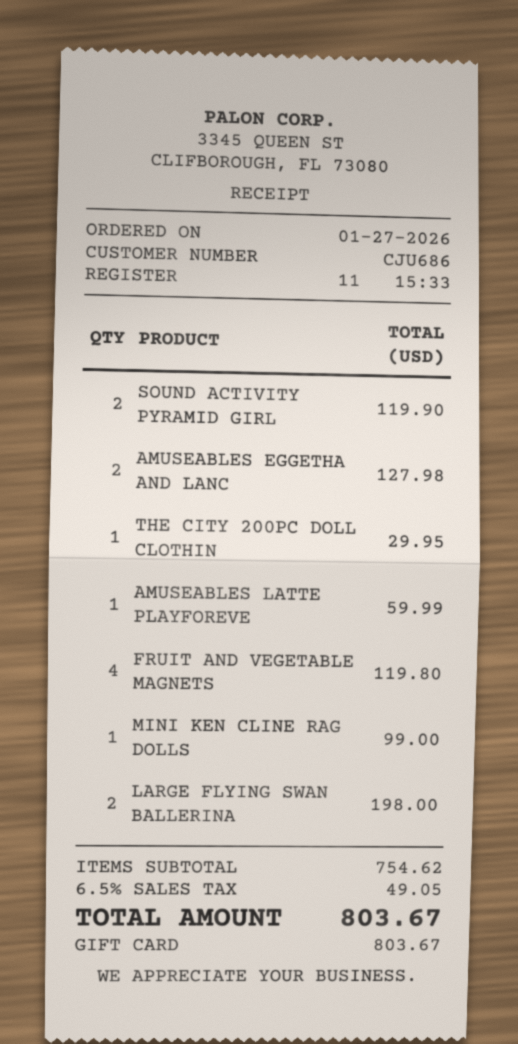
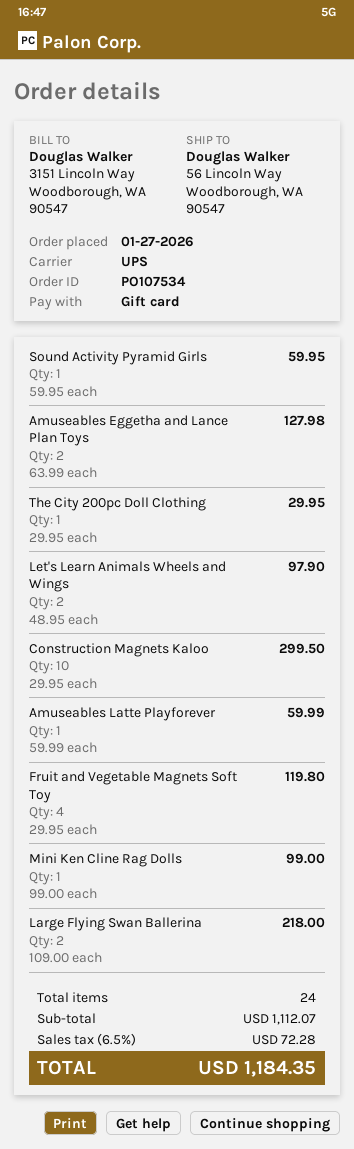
SOUND ACTIVITY PYRAMID GIRL: 2 for 119.90 -> 1 for 59.95
LARGE FLYING SWAN BALLERINA: 2 for 198.00 -> 2 for 218.00
Let's Learn Animals Wheels and Wings: none -> 2 for 97.90
Construction Magnets Kaloo: none -> 10 for 299.50
subtotal: 754.62 -> 1112.07
tax: 6.5% = 49.05 -> 6.5% = 72.28
total: 803.67 -> 1184.35

